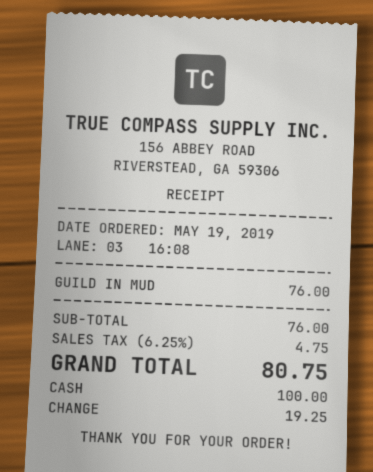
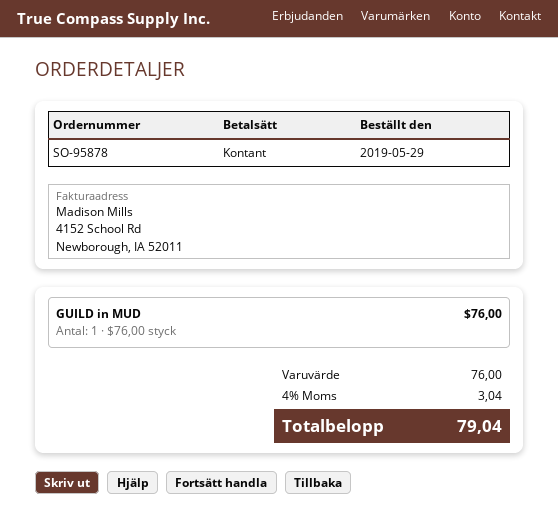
order date: 2019-05-19 -> 2019-05-29
tax: 6.25% = 4.75 -> 4% = 3.04
total: 80.75 -> 79.04

